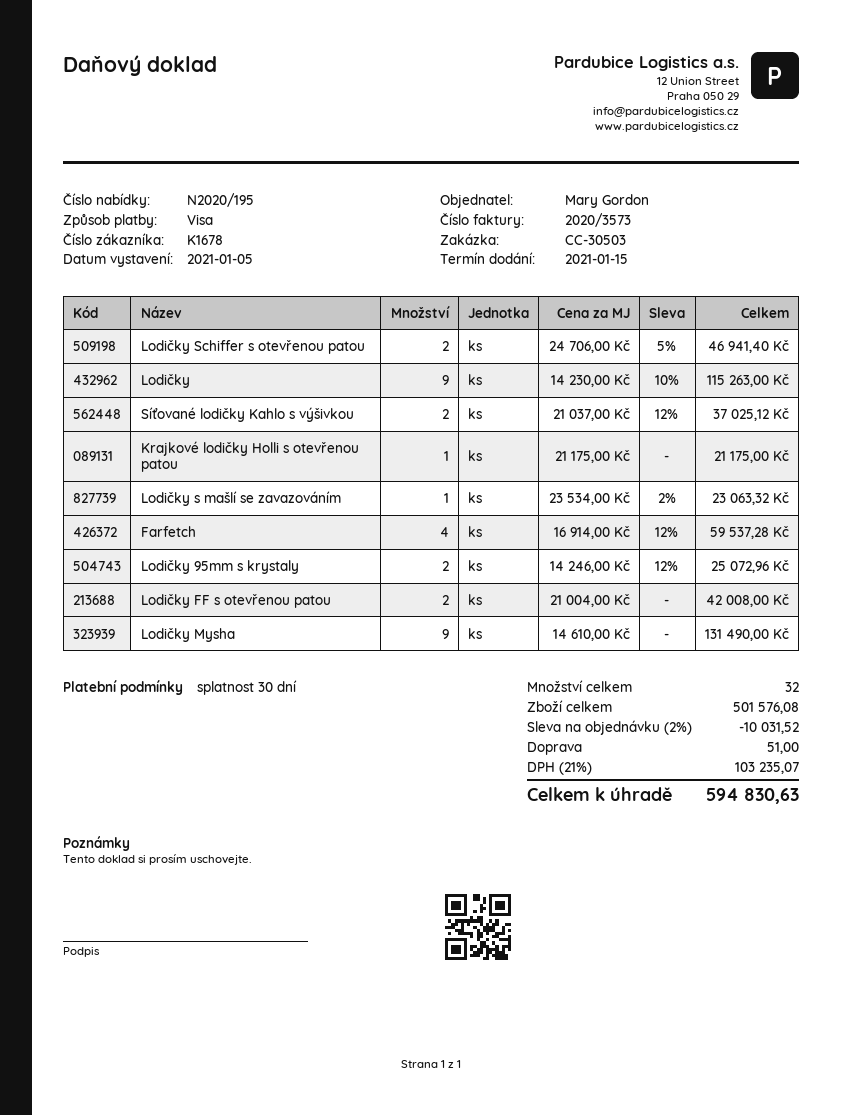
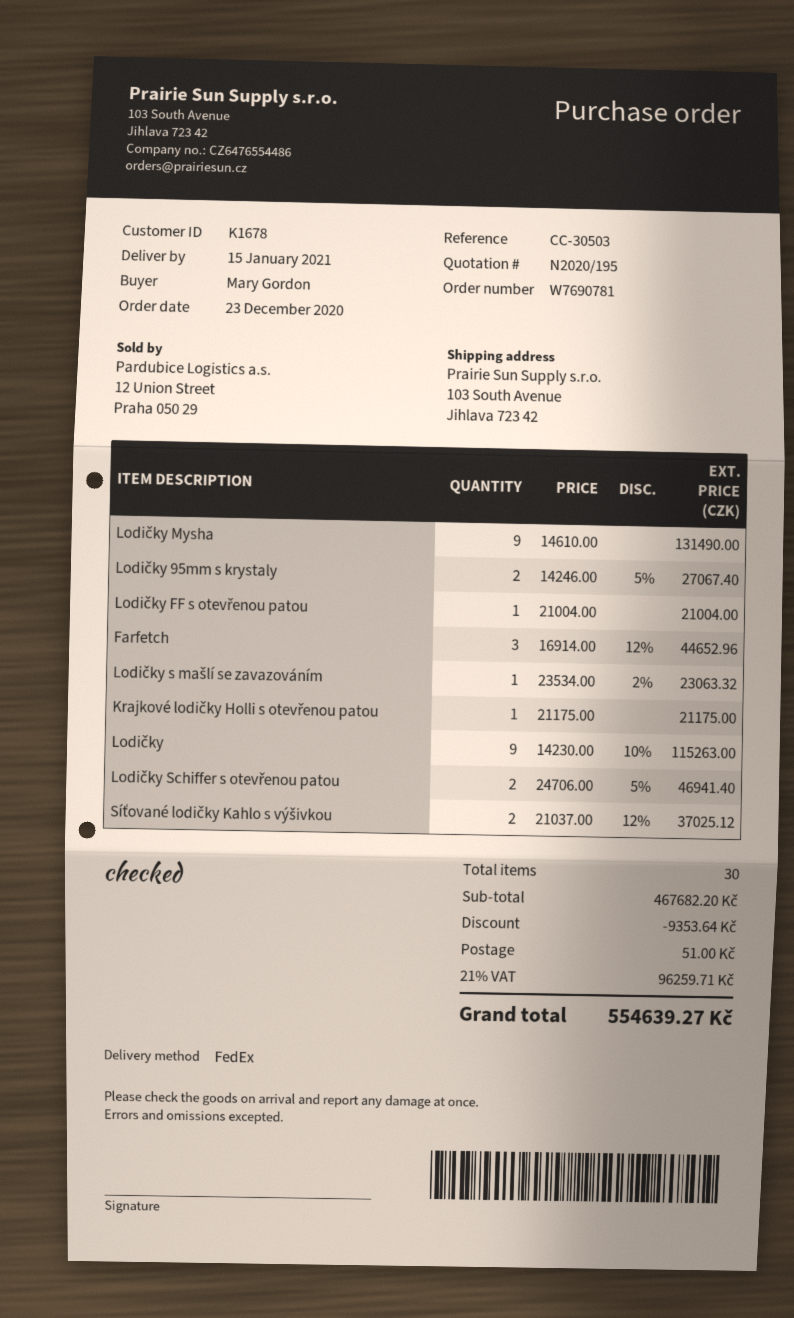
Farfetch: 4 x 16914.00 - 12% = 59537.28 -> 3 x 16914.00 - 12% = 44652.96
Lodičky 95mm s krystaly: 2 x 14246.00 - 12% = 25072.96 -> 2 x 14246.00 - 5% = 27067.40
Lodičky FF s otevřenou patou: 2 x 21004.00 = 42008.00 -> 1 x 21004.00 = 21004.00
total quantity: 32 -> 30
subtotal: 501576.08 -> 467682.20
discount: 10031.52 -> 9353.64
tax: 21% = 103235.07 -> 21% = 96259.71
total: 594830.63 -> 554639.27

